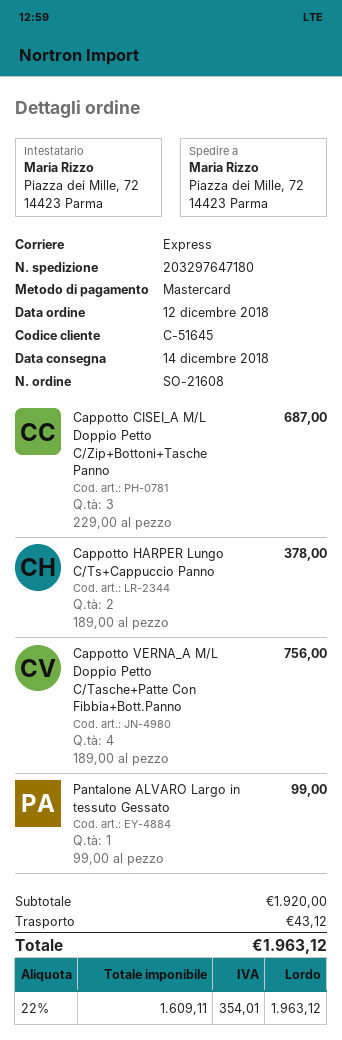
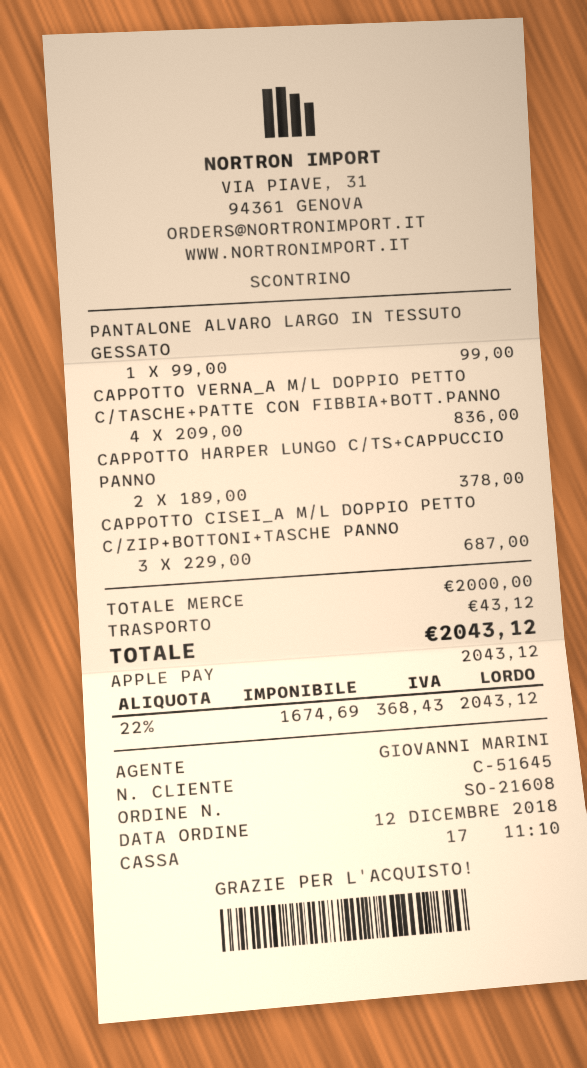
payment method: Mastercard -> Apple Pay
Cappotto VERNA_A M/L Doppio Petto C/Tasche+Patte Con Fibbia+Bott.Panno: 4 x 189.00 = 756.00 -> 4 x 209.00 = 836.00
subtotal: 1920.00 -> 2000.00
net: 1609.11 -> 1674.69
tax: 22% = 354.01 -> 22% = 368.43
total: 1963.12 -> 2043.12

